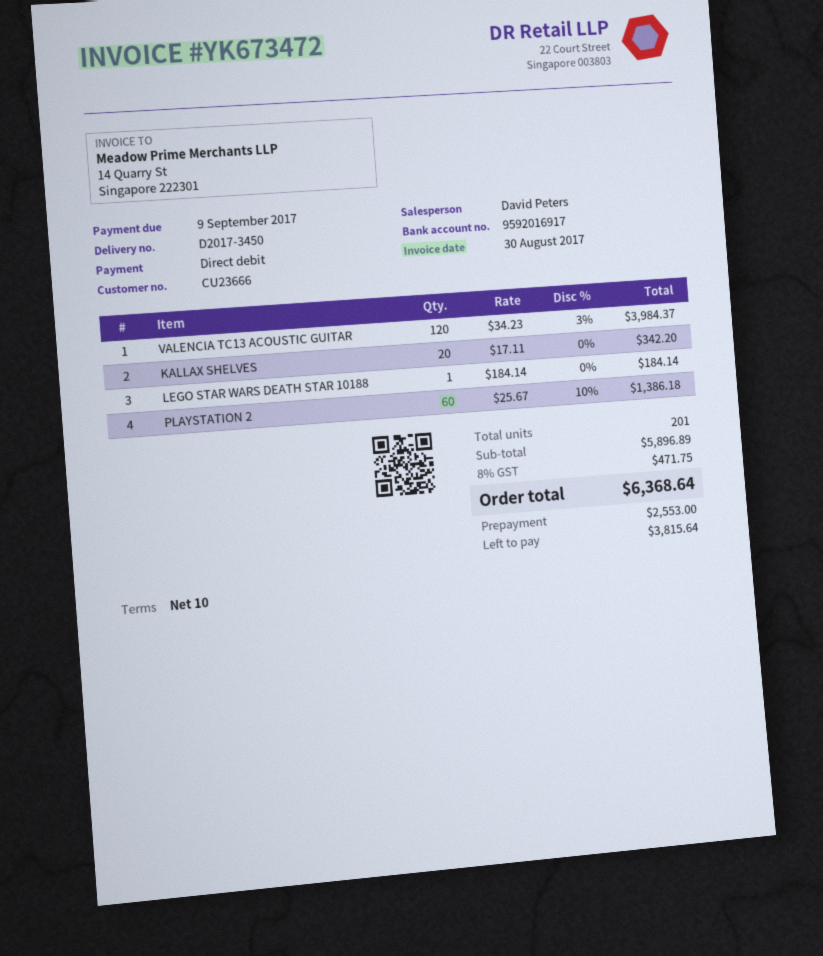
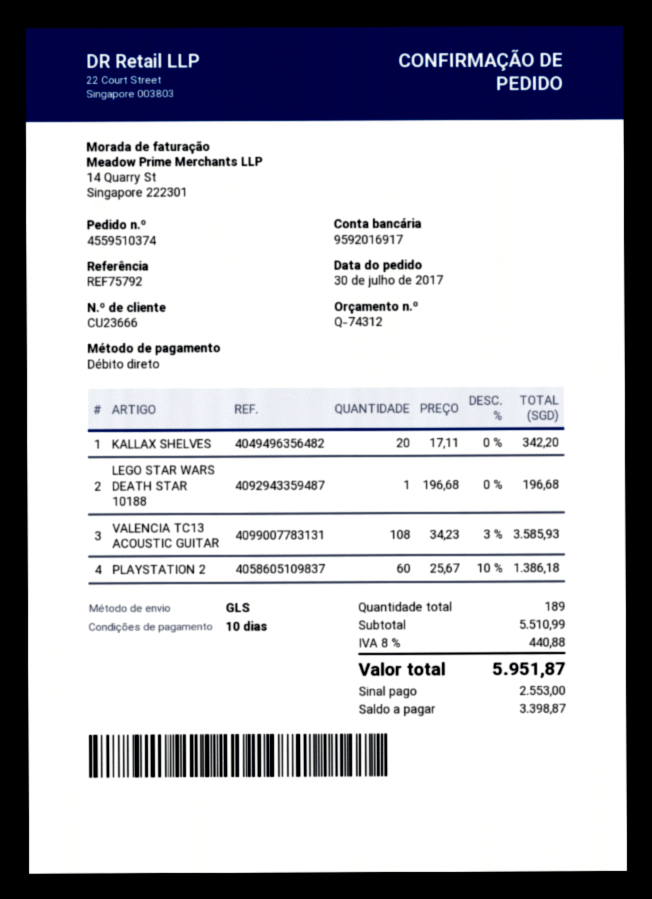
VALENCIA TC13 ACOUSTIC GUITAR: 120 x 34.23 - 3% = 3984.37 -> 108 x 34.23 - 3% = 3585.93
LEGO STAR WARS DEATH STAR 10188: 1 x 184.14 = 184.14 -> 1 x 196.68 = 196.68
total quantity: 201 -> 189
subtotal: 5896.89 -> 5510.99
tax: 8% = 471.75 -> 8% = 440.88
total: 6368.64 -> 5951.87
balance: 3815.64 -> 3398.87

